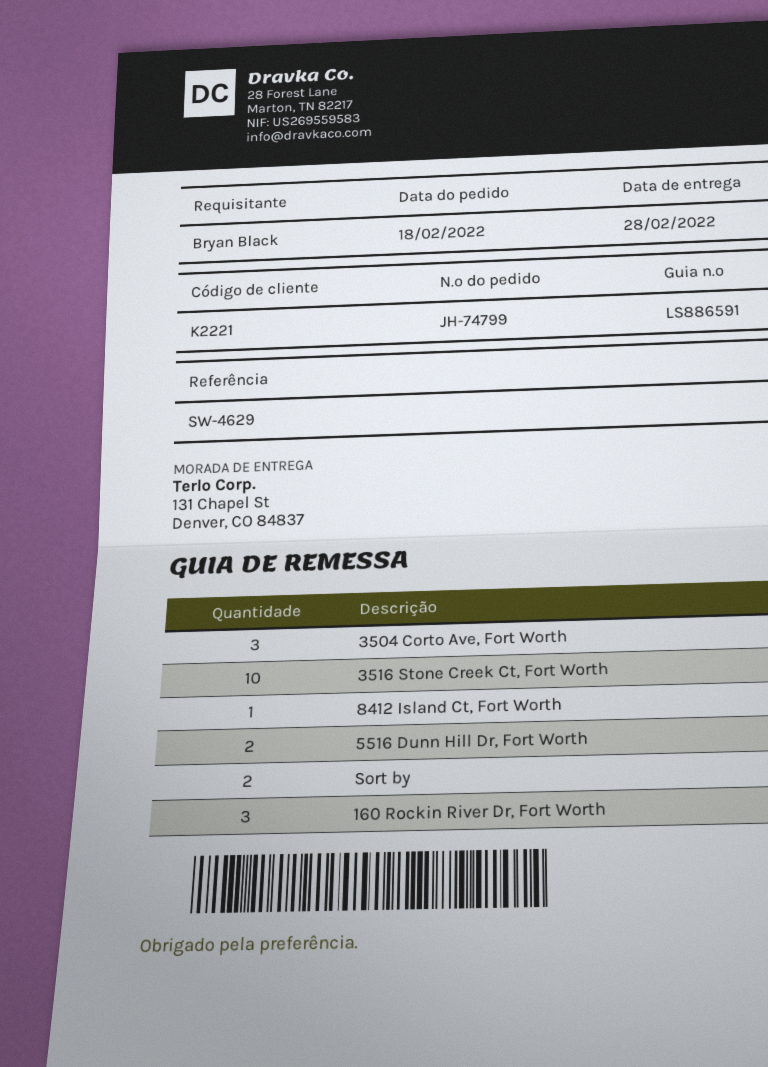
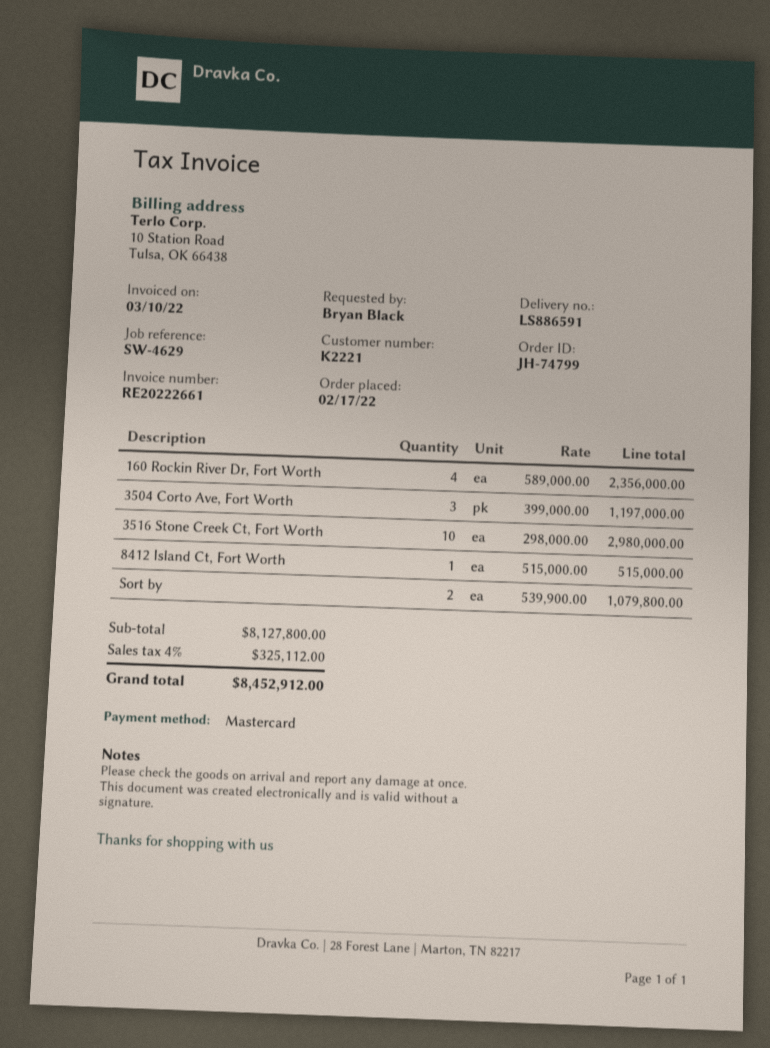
order date: 2022-02-18 -> 2022-02-17
5516 Dunn Hill Dr, Fort Worth: 2 -> none
160 Rockin River Dr, Fort Worth: 3 -> 4

